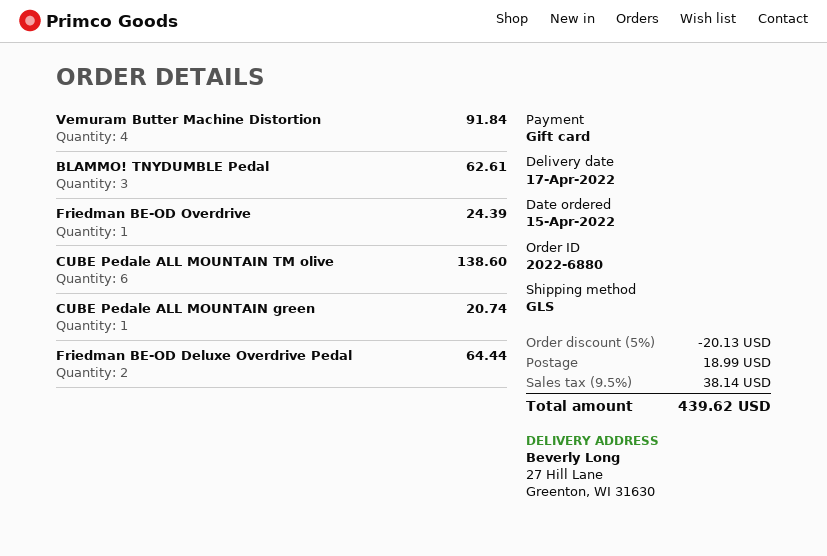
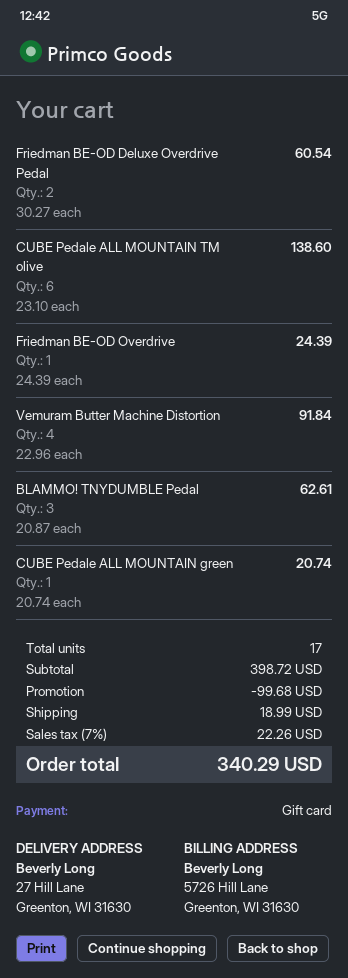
Friedman BE-OD Deluxe Overdrive Pedal: 2 for 64.44 -> 2 for 60.54
discount: 20.13 -> 99.68
tax: 9.5% = 38.14 -> 7% = 22.26
total: 439.62 -> 340.29

